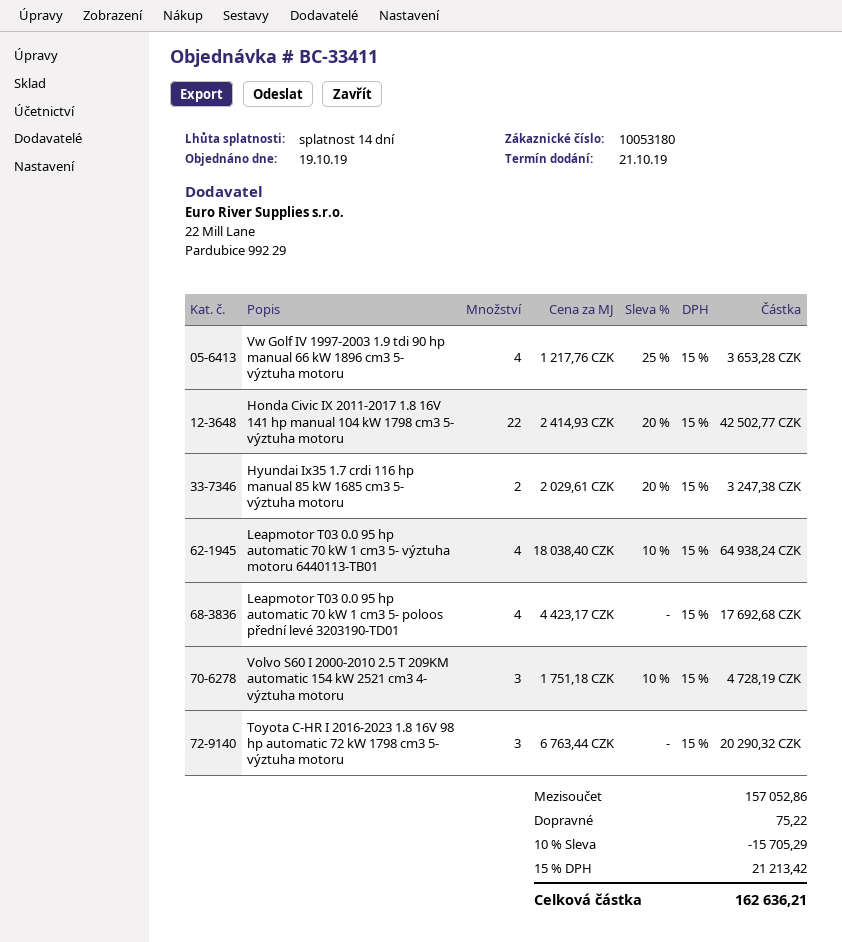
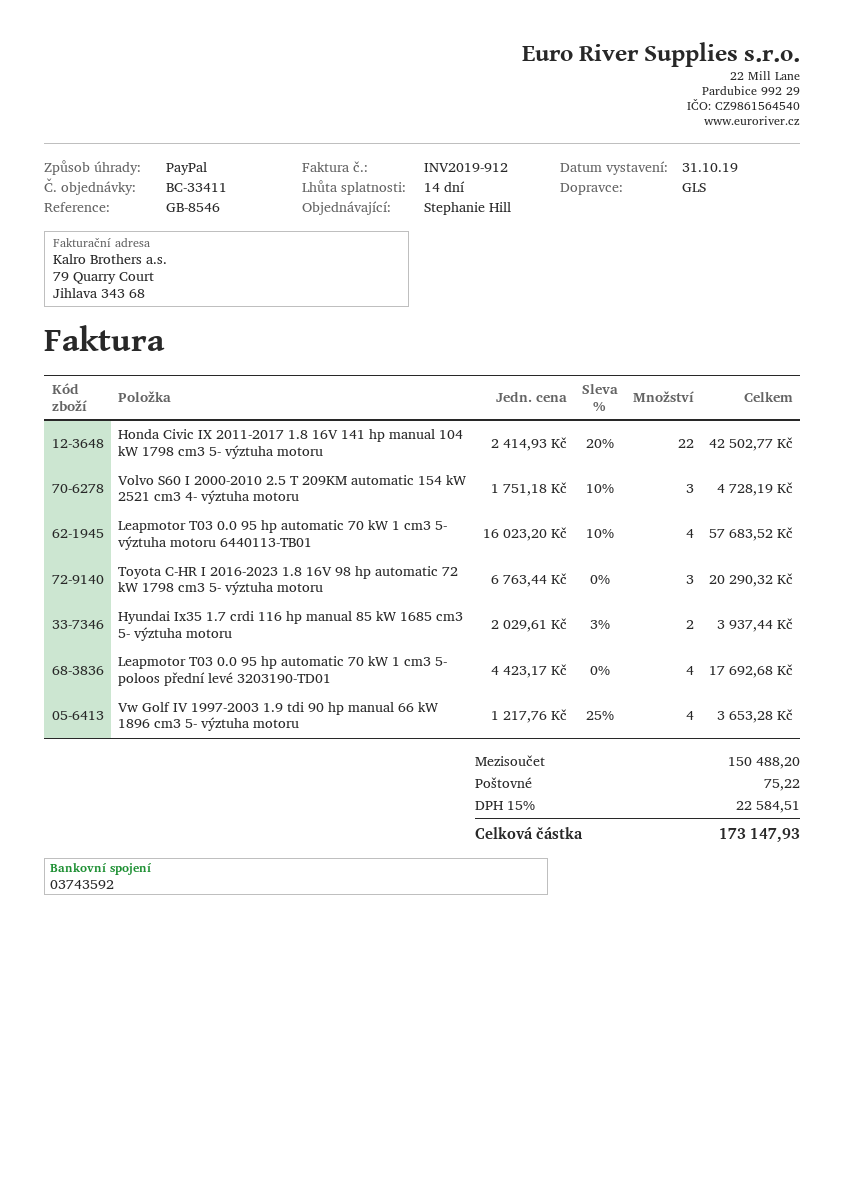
Hyundai Ix35 1.7 crdi 116 hp manual 85 kW 1685 cm3 5- výztuha motoru: 2 x 2029.61 - 20% = 3247.38 -> 2 x 2029.61 - 3% = 3937.44
Leapmotor T03 0.0 95 hp automatic 70 kW 1 cm3 5- výztuha motoru 6440113-TB01: 4 x 18038.40 - 10% = 64938.24 -> 4 x 16023.20 - 10% = 57683.52
subtotal: 157052.86 -> 150488.20
discount: 10% = 15705.29 -> none
tax: 15% = 21213.42 -> 15% = 22584.51
total: 162636.21 -> 173147.93

